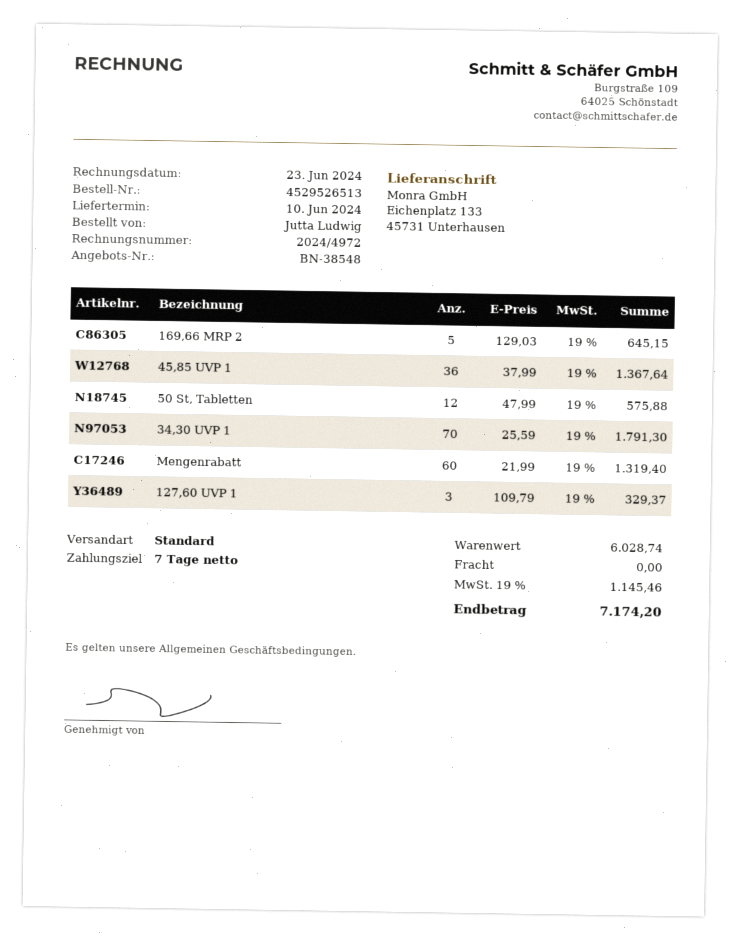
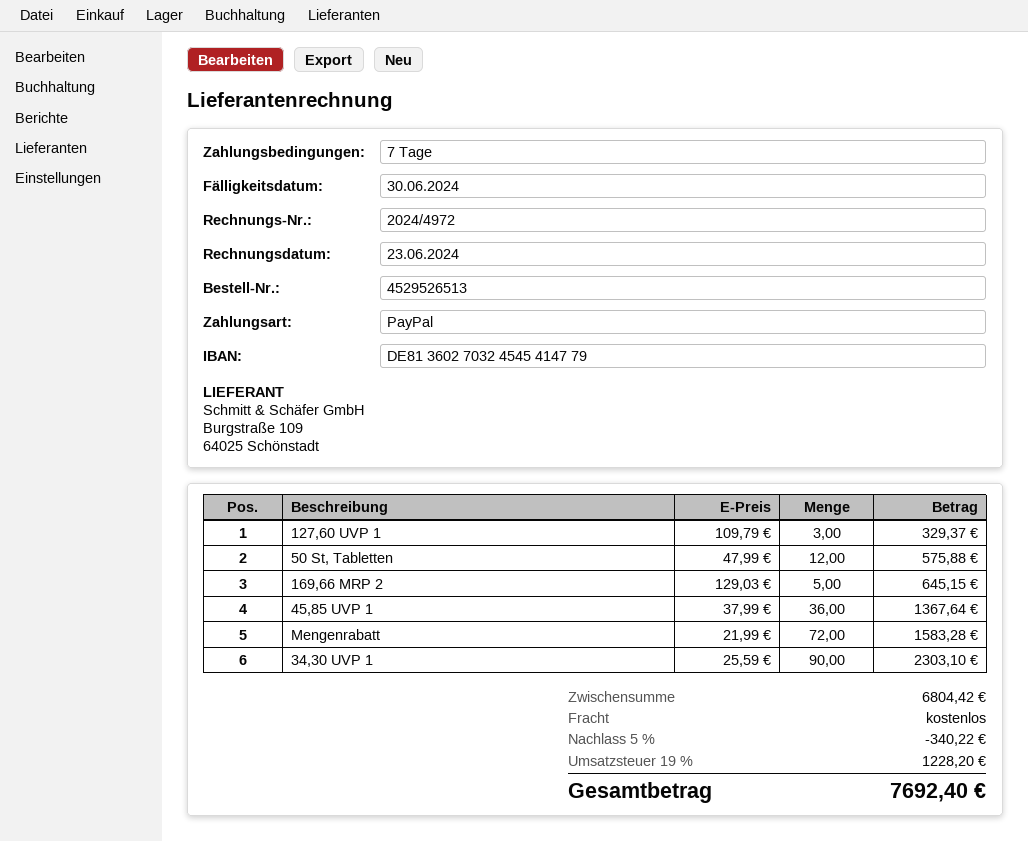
34,30 UVP 1: 70 x 25.59 = 1791.30 -> 90 x 25.59 = 2303.10
Mengenrabatt: 60 x 21.99 = 1319.40 -> 72 x 21.99 = 1583.28
subtotal: 6028.74 -> 6804.42
discount: none -> 5% = 340.22
tax: 19% = 1145.46 -> 19% = 1228.20
total: 7174.20 -> 7692.40

